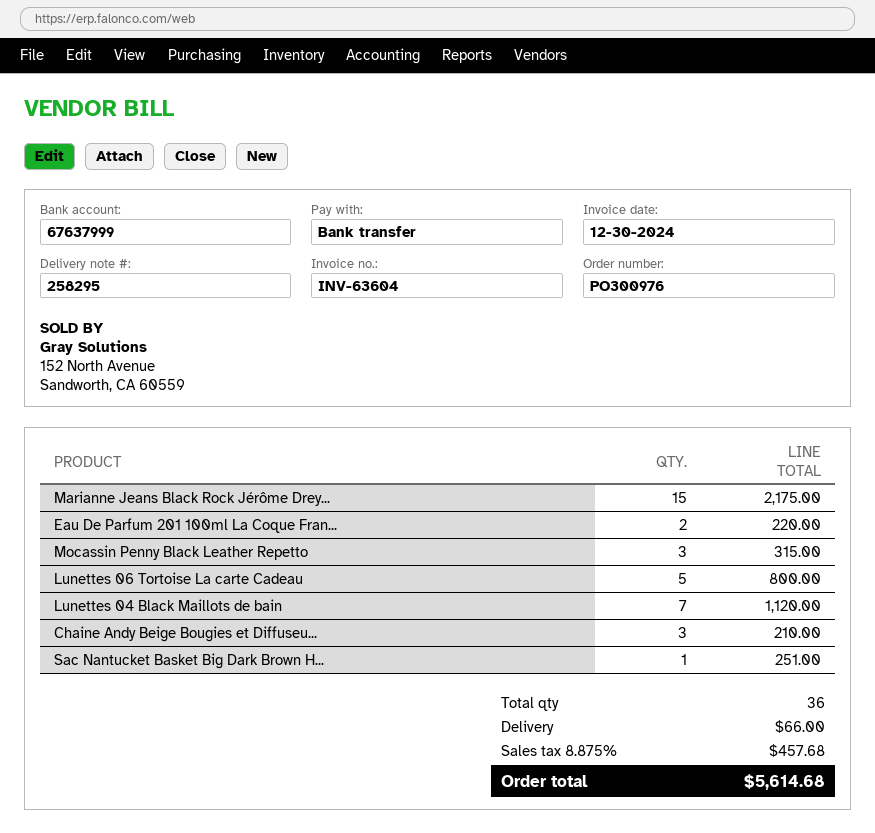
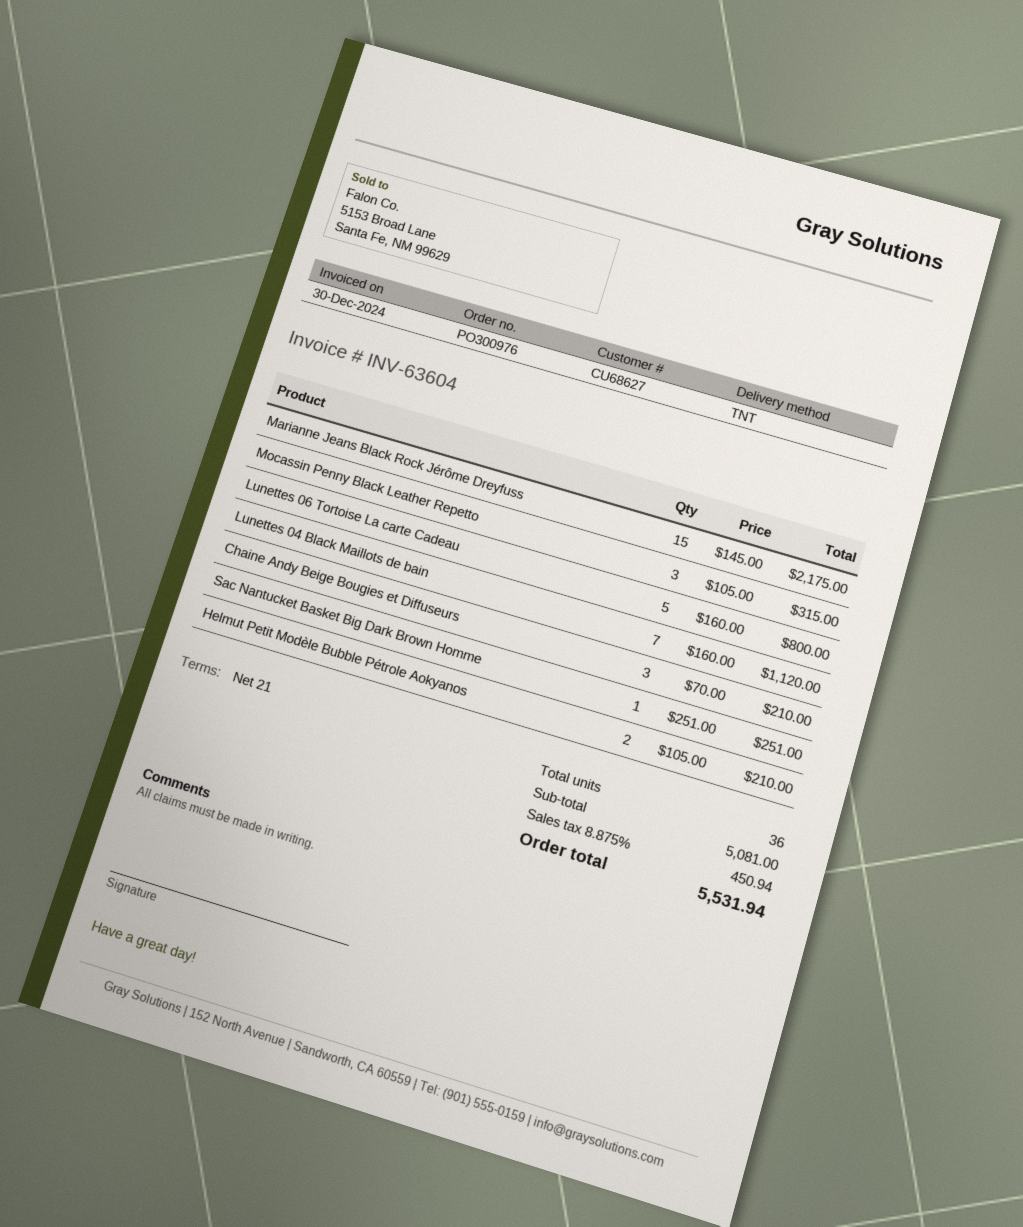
Eau De Parfum 201 100ml La Coque Fran...: 2 for 220.00 -> none
Helmut Petit Modèle Bubble Pétrole Aokyanos: none -> 2 for 210.00
shipping: 66.00 -> none
tax: 8.875% = 457.68 -> 8.875% = 450.94
total: 5614.68 -> 5531.94

